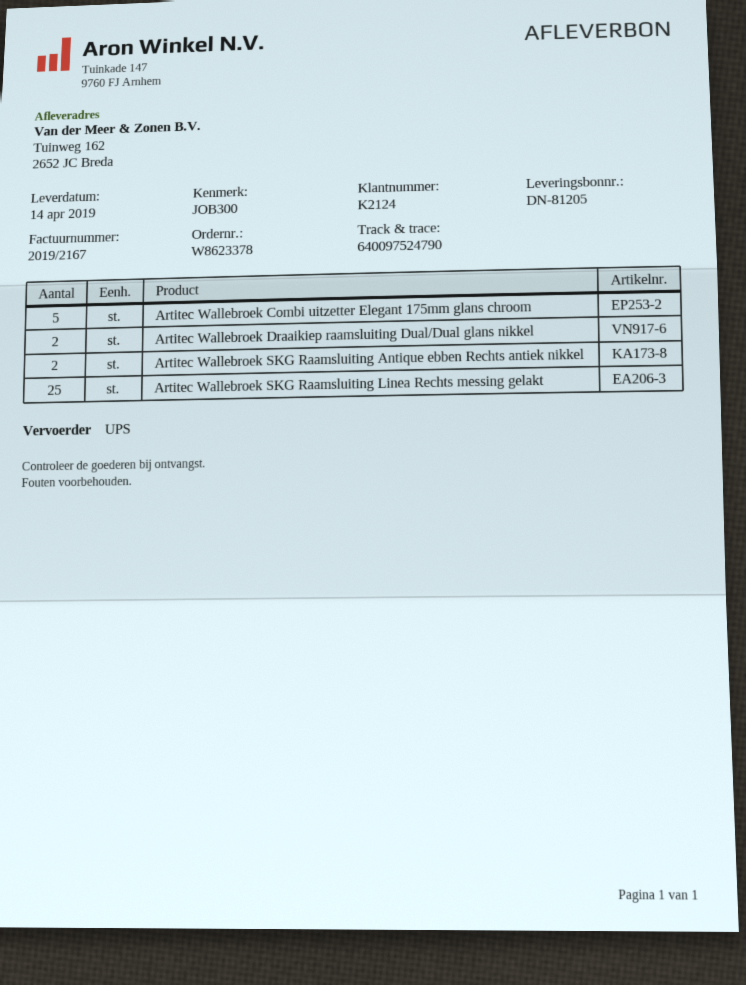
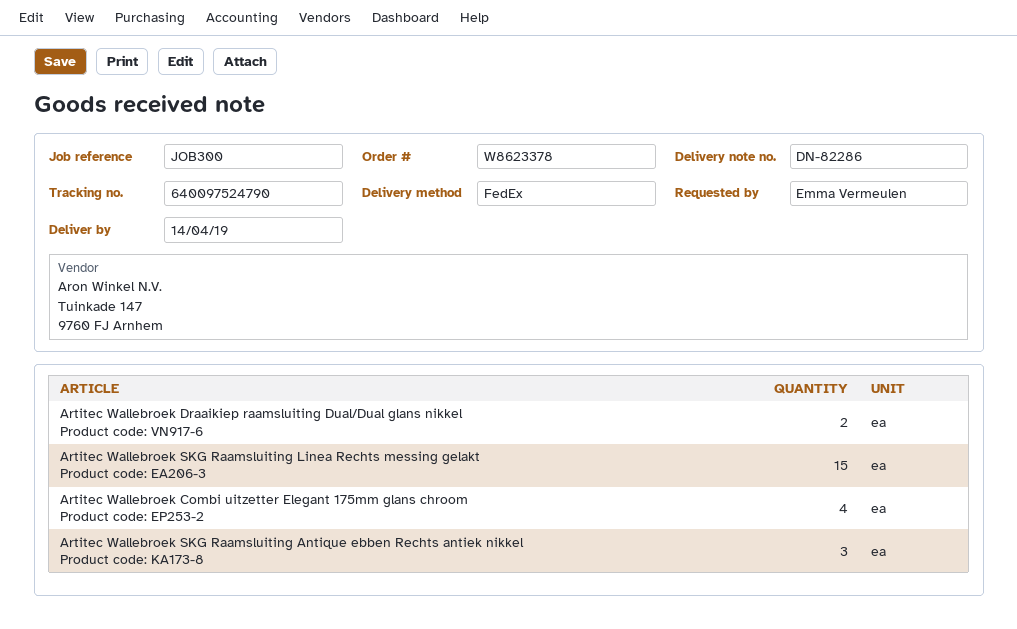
delivery note number: DN-81205 -> DN-82286
shipping method: UPS -> FedEx
Artitec Wallebroek Combi uitzetter Elegant 175mm glans chroom: 5 -> 4
Artitec Wallebroek SKG Raamsluiting Antique ebben Rechts antiek nikkel: 2 -> 3
Artitec Wallebroek SKG Raamsluiting Linea Rechts messing gelakt: 25 -> 15

